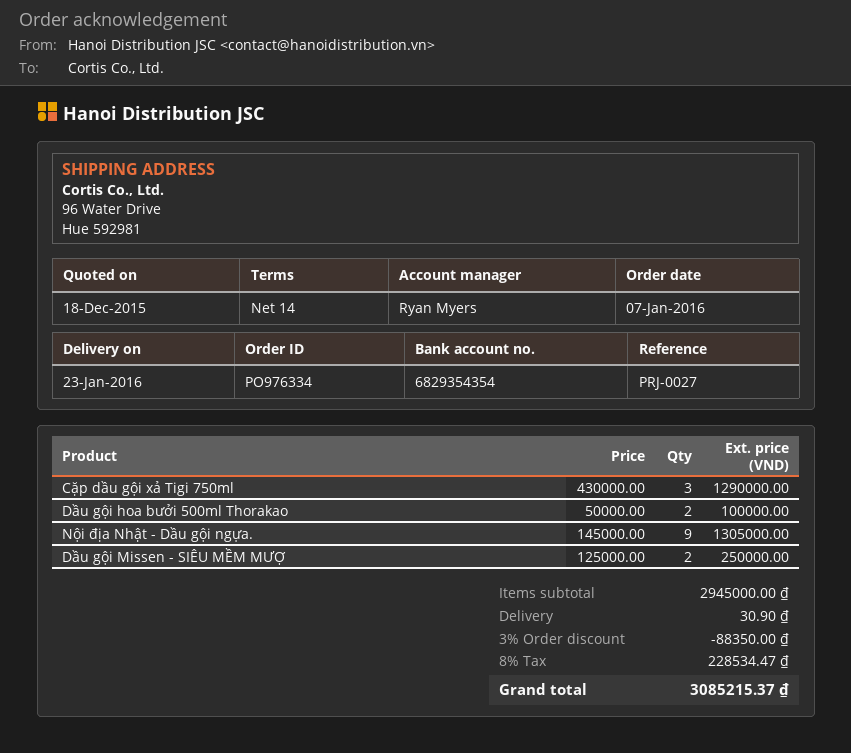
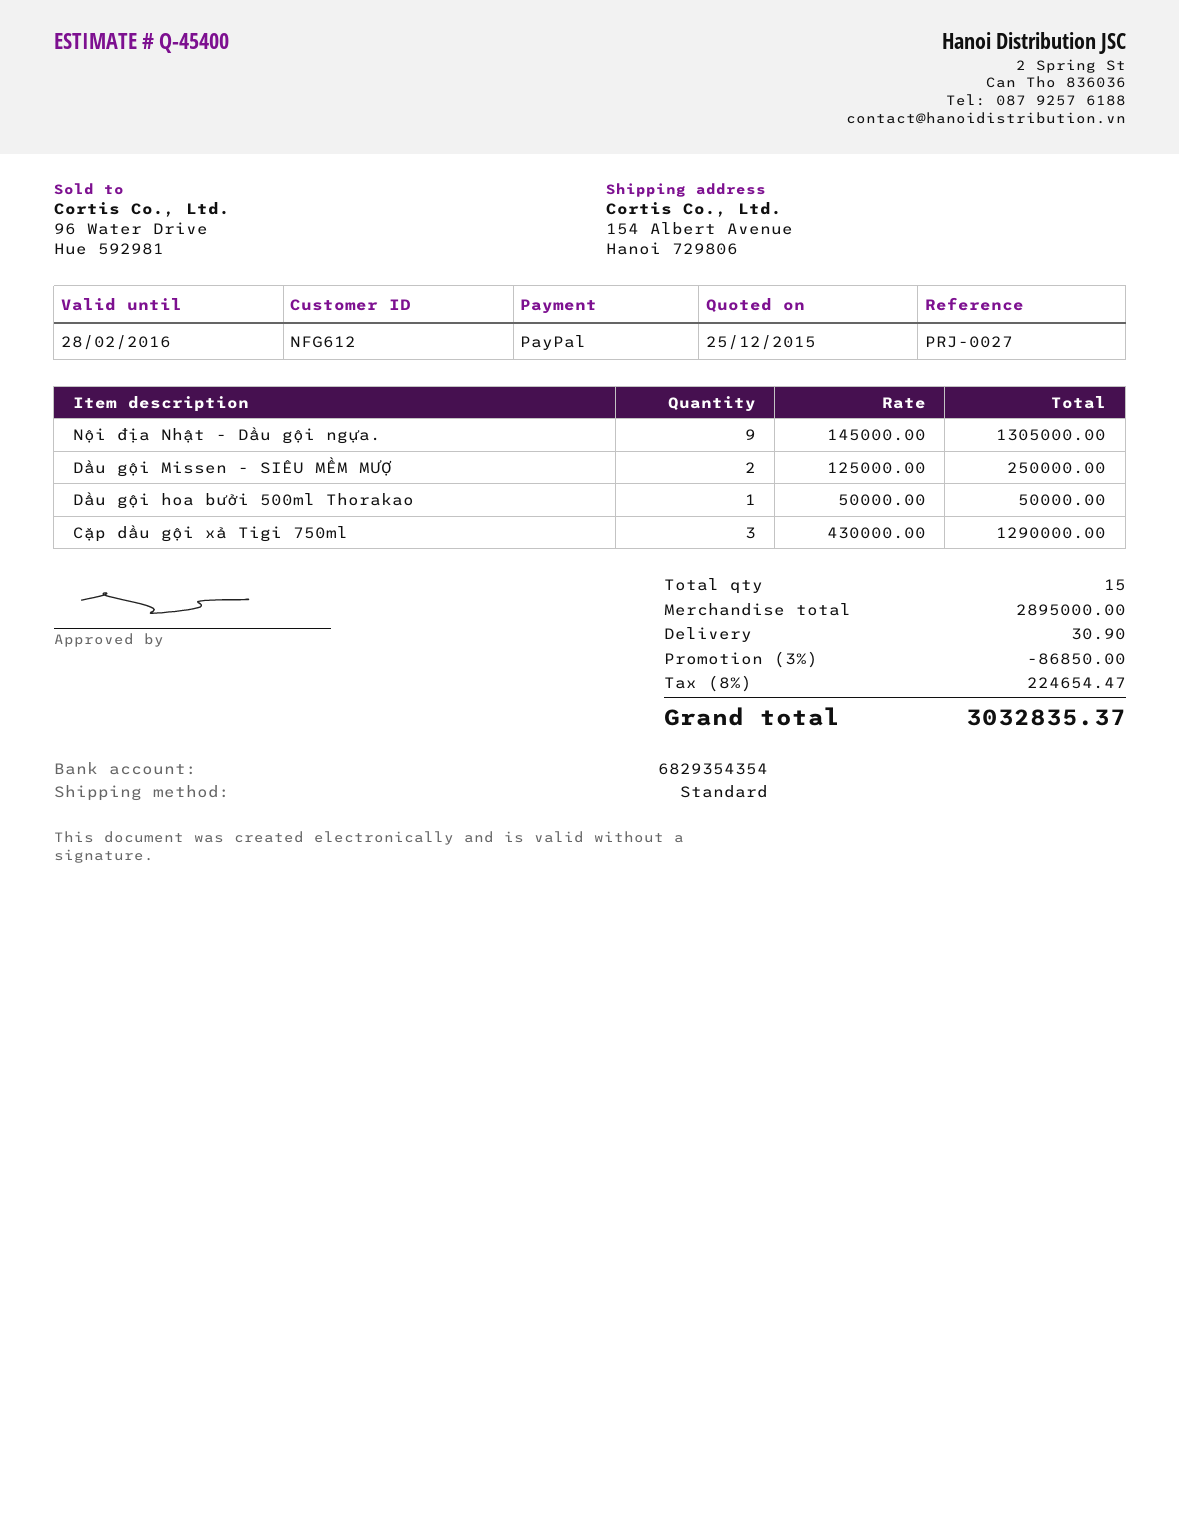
quote date: 2015-12-18 -> 2015-12-25
ship to: 96 Water Drive, Hue 592981 -> 154 Albert Avenue, Hanoi 729806
Dầu gội hoa bưởi 500ml Thorakao: 2 x 50000.00 = 100000.00 -> 1 x 50000.00 = 50000.00
subtotal: 2945000.00 -> 2895000.00
discount: 3% = 88350.00 -> 3% = 86850.00
tax: 8% = 228534.47 -> 8% = 224654.47
total: 3085215.37 -> 3032835.37

